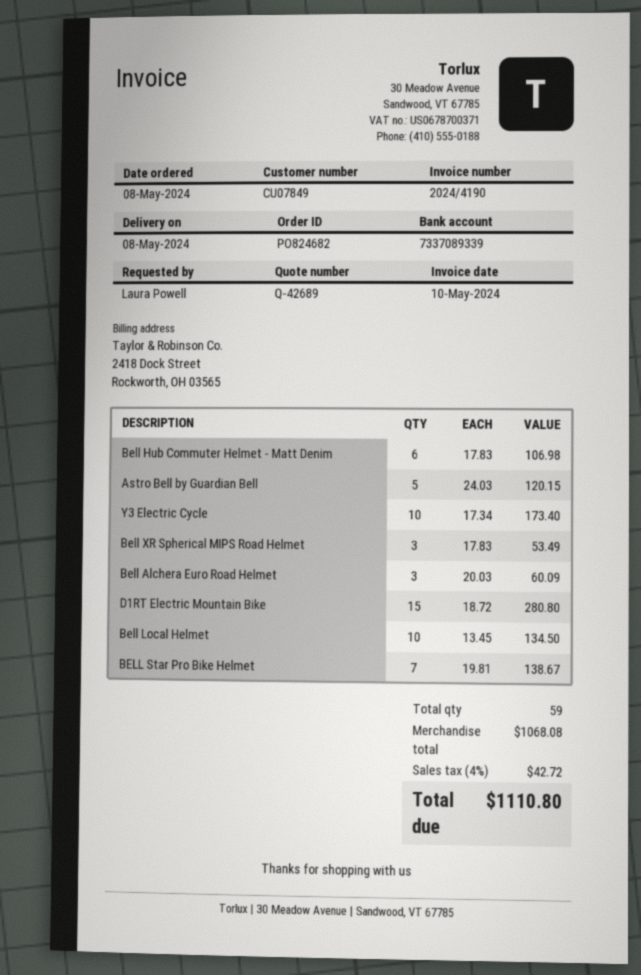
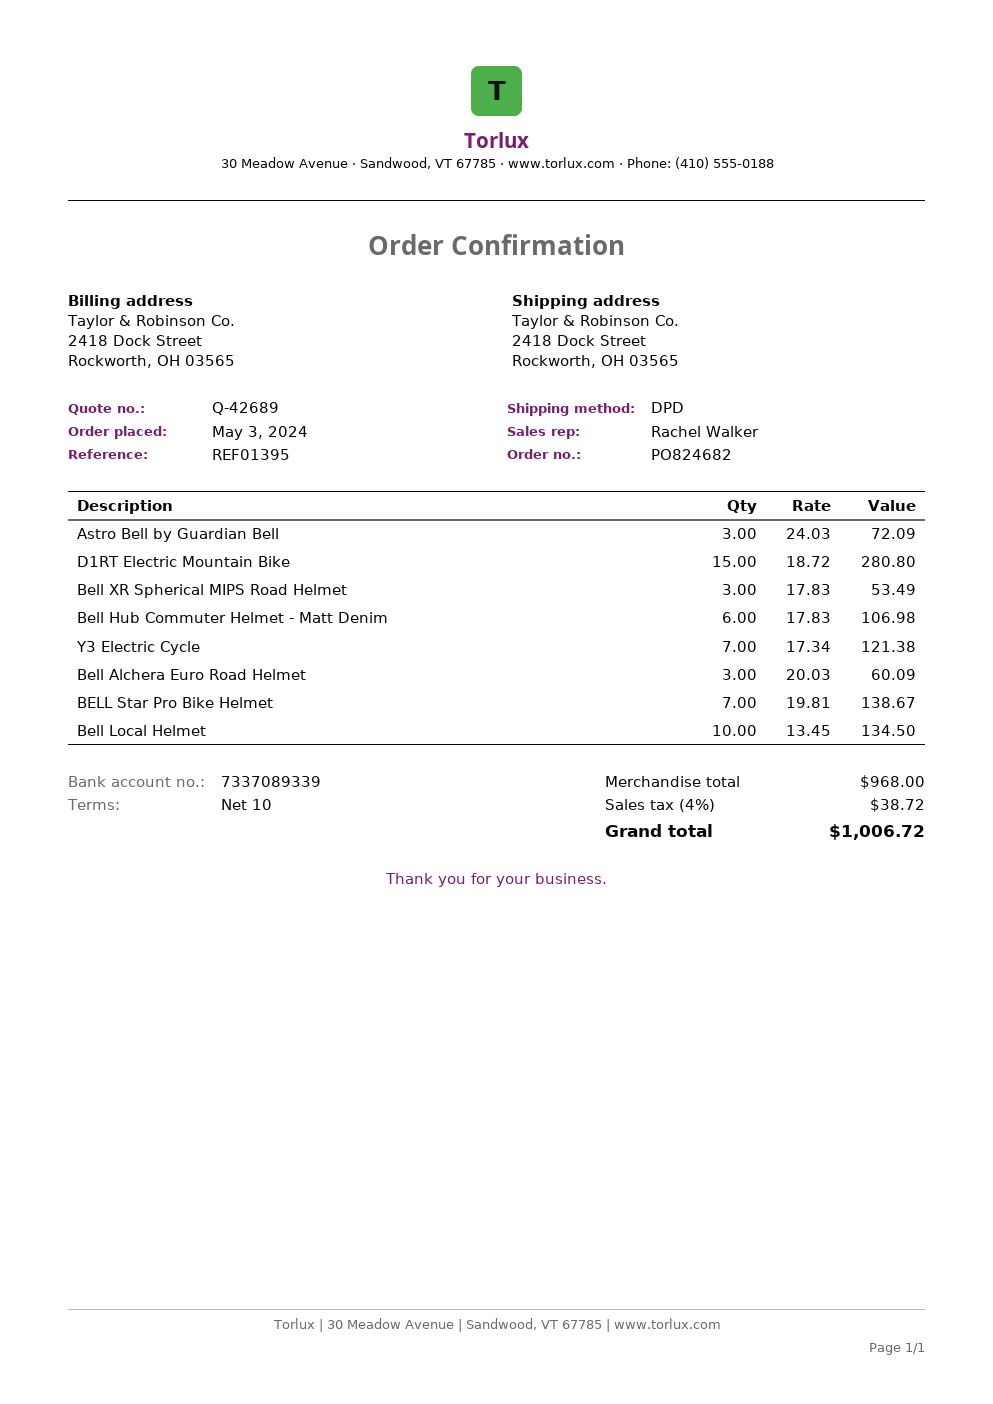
order date: 2024-05-08 -> 2024-05-03
Astro Bell by Guardian Bell: 5 x 24.03 = 120.15 -> 3 x 24.03 = 72.09
Y3 Electric Cycle: 10 x 17.34 = 173.40 -> 7 x 17.34 = 121.38
subtotal: 1068.08 -> 968.00
tax: 4% = 42.72 -> 4% = 38.72
total: 1110.80 -> 1006.72

